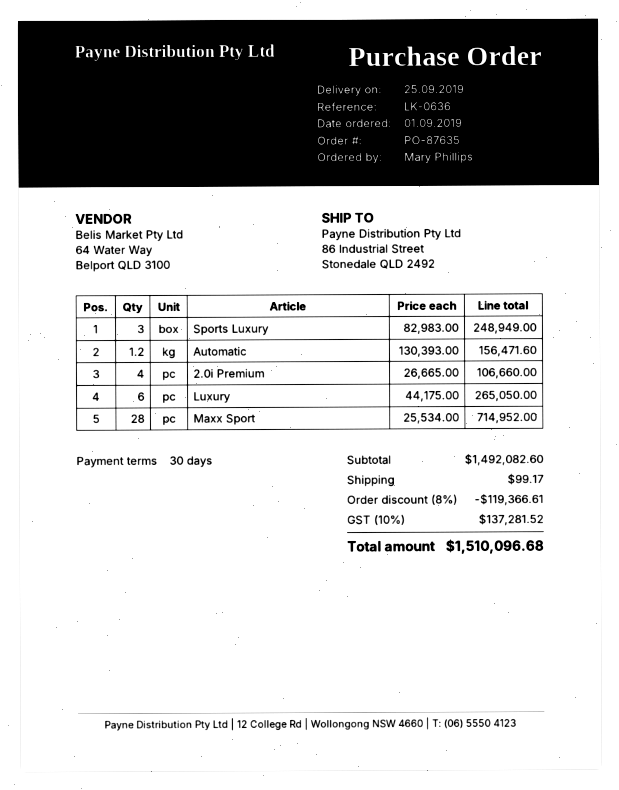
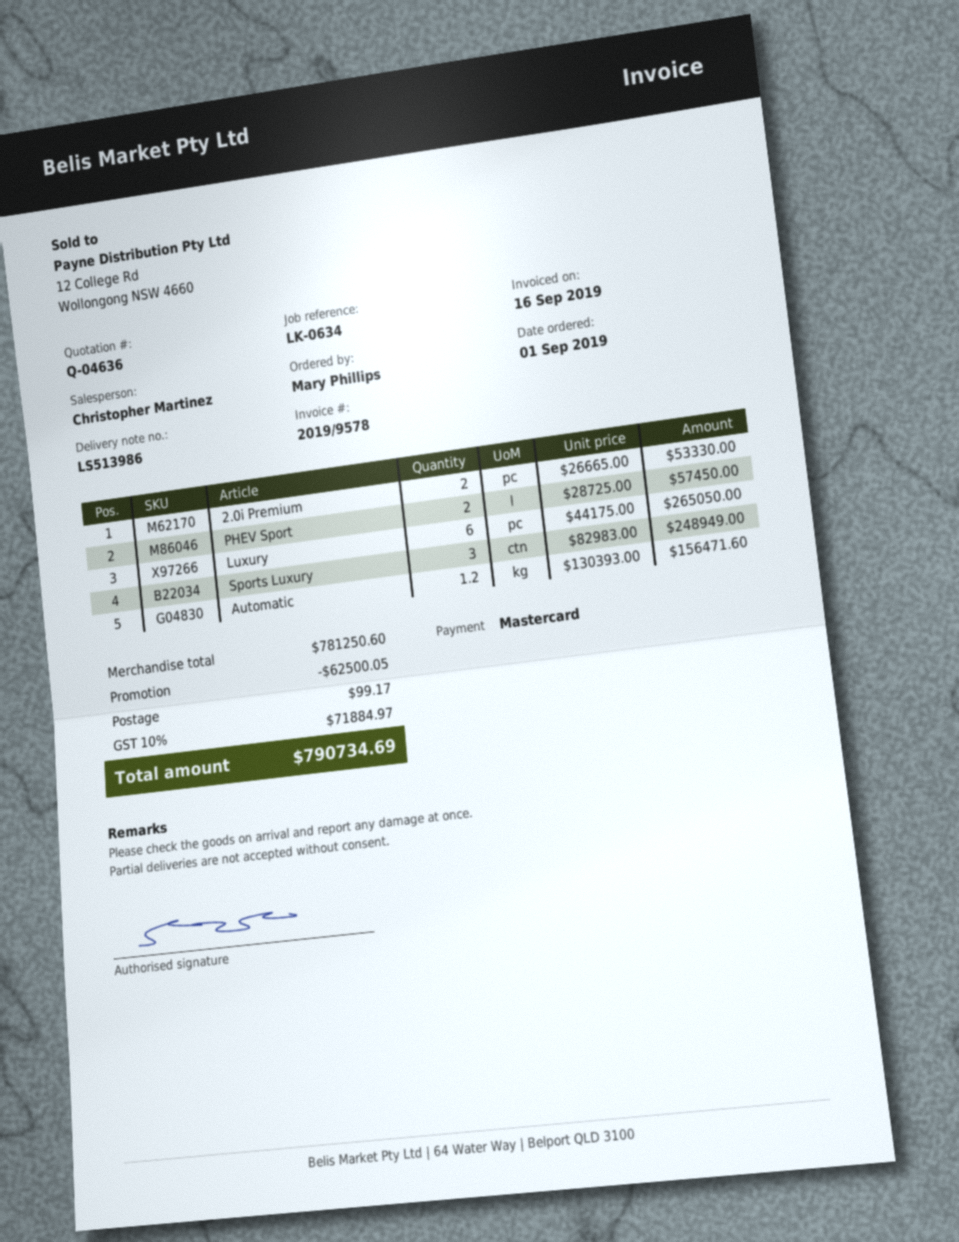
reference: LK-0636 -> LK-0634
2.0i Premium: 4 x 26665.00 = 106660.00 -> 2 x 26665.00 = 53330.00
Maxx Sport: 28 x 25534.00 = 714952.00 -> none
PHEV Sport: none -> 2 x 28725.00 = 57450.00
subtotal: 1492082.60 -> 781250.60
discount: 119366.61 -> 62500.05
tax: 10% = 137281.52 -> 10% = 71884.97
total: 1510096.68 -> 790734.69

